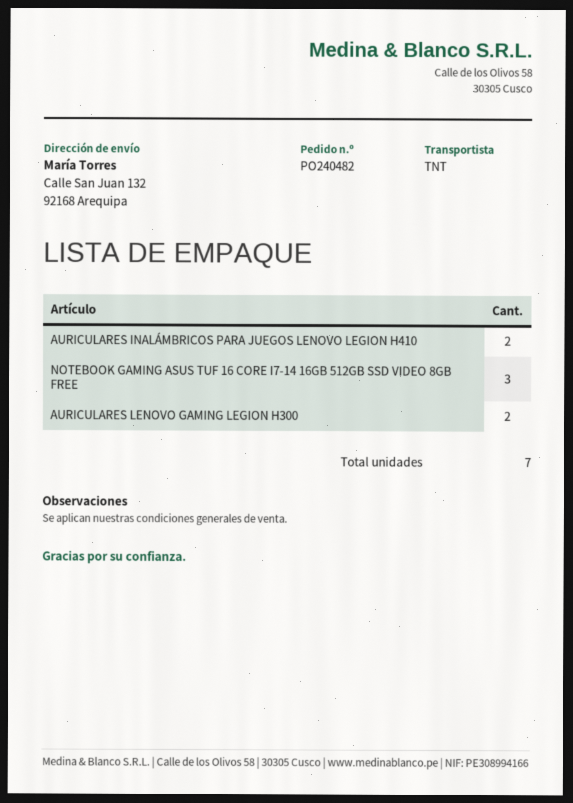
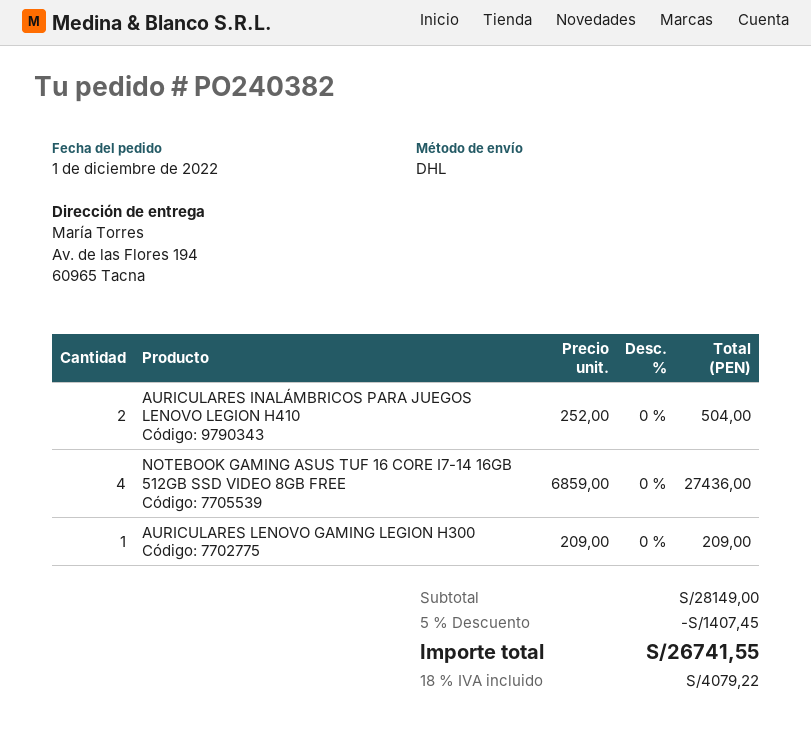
order number: PO240482 -> PO240382
shipping method: TNT -> DHL
ship to: Calle San Juan 132, 92168 Arequipa -> Av. de las Flores 194, 60965 Tacna
NOTEBOOK GAMING ASUS TUF 16 CORE I7-14 16GB 512GB SSD VIDEO 8GB FREE: 3 -> 4
AURICULARES LENOVO GAMING LEGION H300: 2 -> 1

